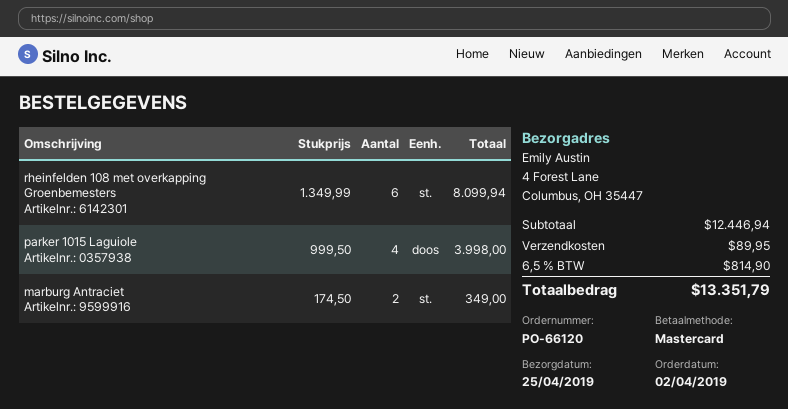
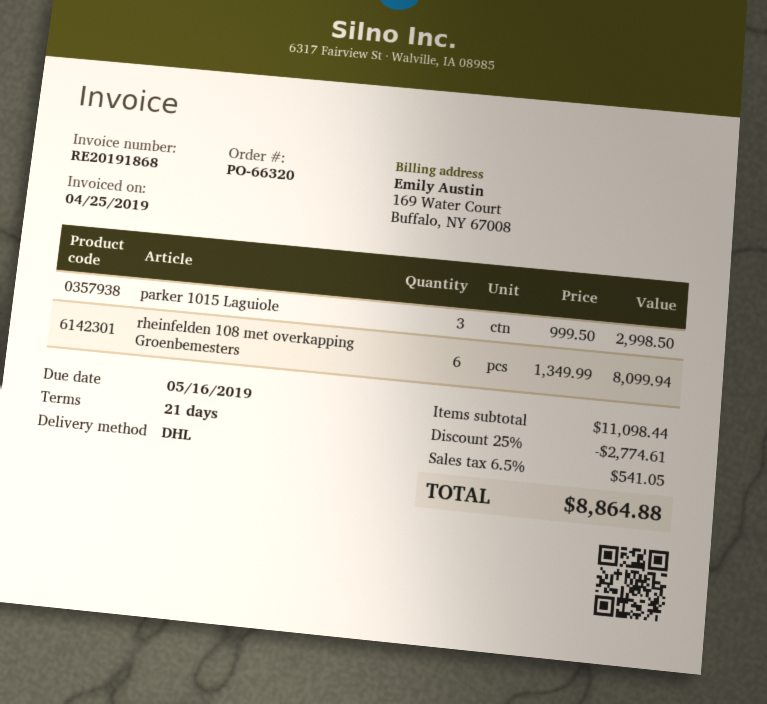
order number: PO-66120 -> PO-66320
parker 1015 Laguiole: 4 x 999.50 = 3998.00 -> 3 x 999.50 = 2998.50
marburg Antraciet: 2 x 174.50 = 349.00 -> none
subtotal: 12446.94 -> 11098.44
discount: none -> 25% = 2774.61
shipping: 89.95 -> none
tax: 6.5% = 814.90 -> 6.5% = 541.05
total: 13351.79 -> 8864.88

